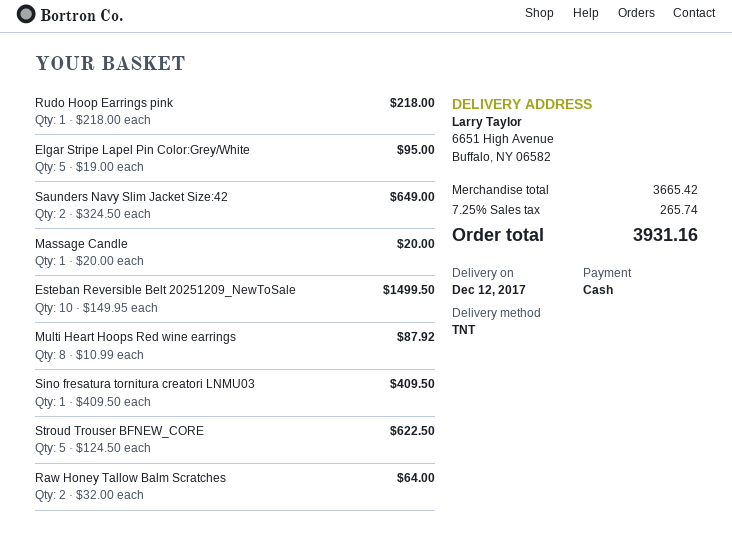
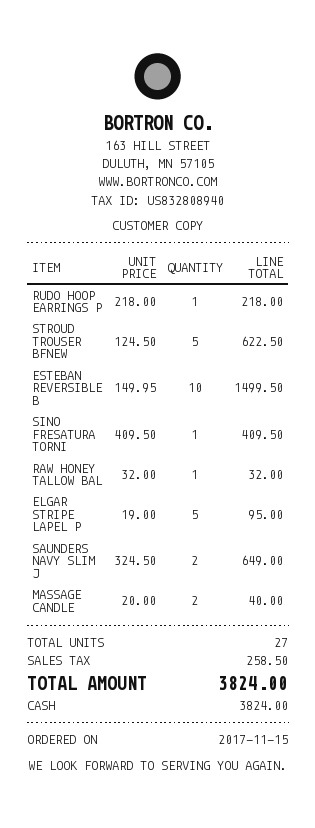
Massage Candle: 1 x 20.00 = 20.00 -> 2 x 20.00 = 40.00
Multi Heart Hoops Red wine earrings: 8 x 10.99 = 87.92 -> none
Raw Honey Tallow Balm Scratches: 2 x 32.00 = 64.00 -> 1 x 32.00 = 32.00
tax: 265.74 -> 258.50
total: 3931.16 -> 3824.00

